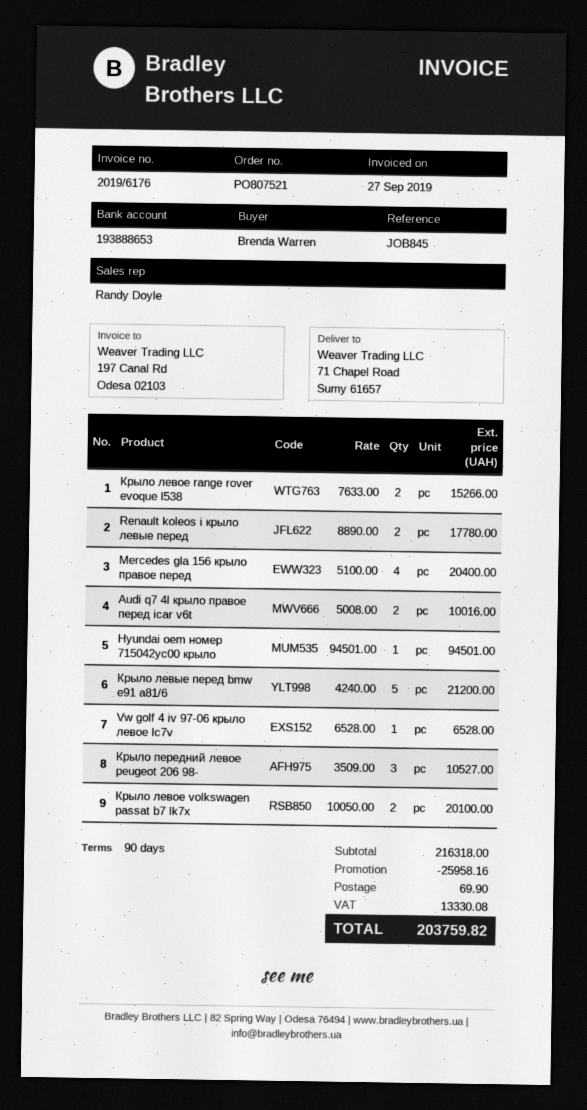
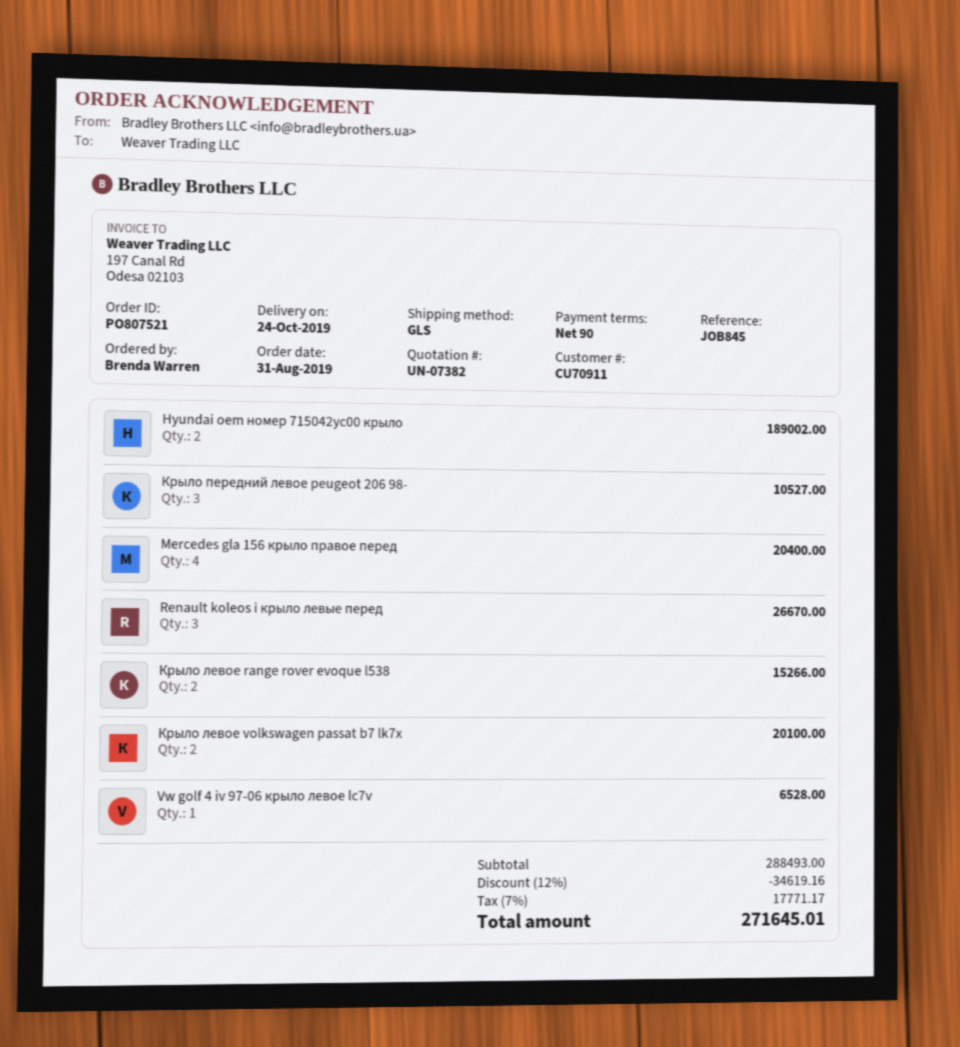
Renault koleos i крыло левые перед: 2 for 17780.00 -> 3 for 26670.00
Audi q7 4l крыло правое перед icar v6t: 2 for 10016.00 -> none
Hyundai oem номер 715042yc00 крыло: 1 for 94501.00 -> 2 for 189002.00
Крыло левые перед bmw e91 a81/6: 5 for 21200.00 -> none
subtotal: 216318.00 -> 288493.00
discount: 25958.16 -> 34619.16
shipping: 69.90 -> none
tax: 13330.08 -> 17771.17
total: 203759.82 -> 271645.01

